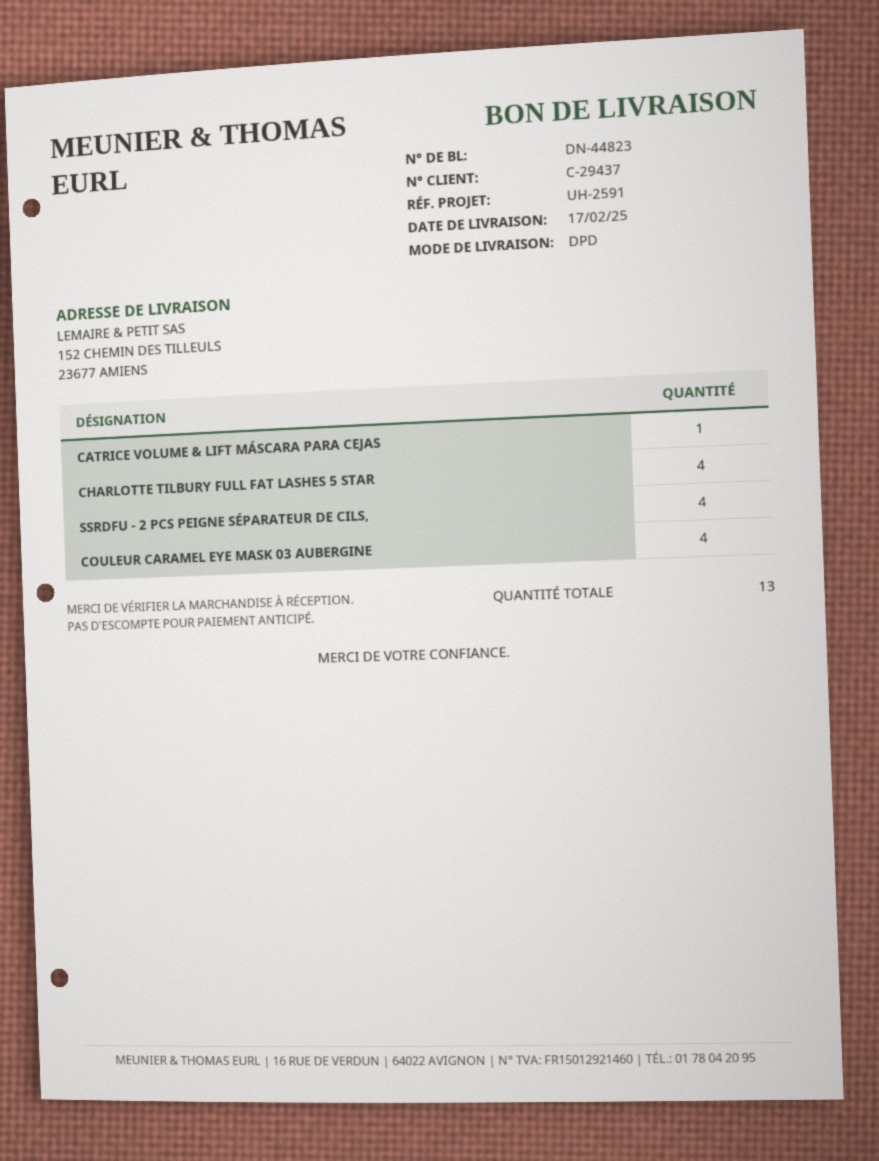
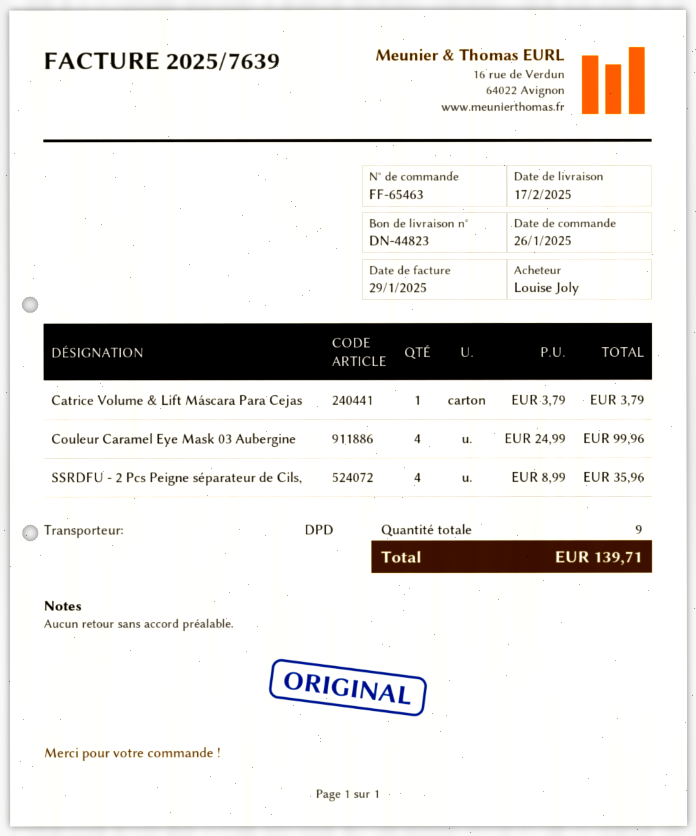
CHARLOTTE TILBURY FULL FAT LASHES 5 STAR: 4 -> none
total quantity: 13 -> 9

